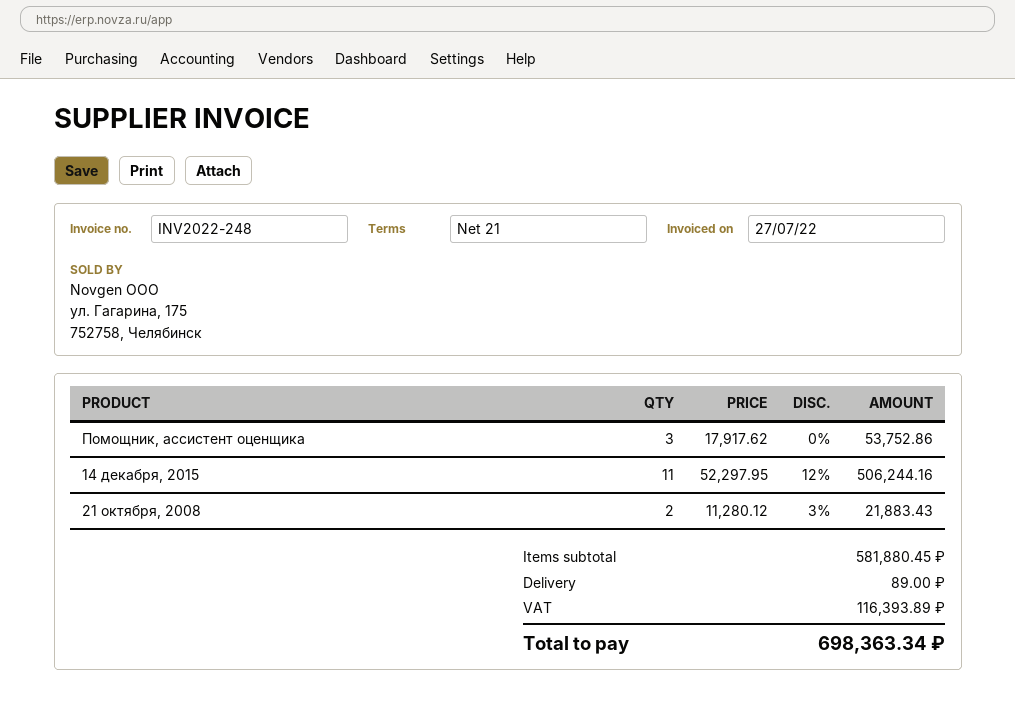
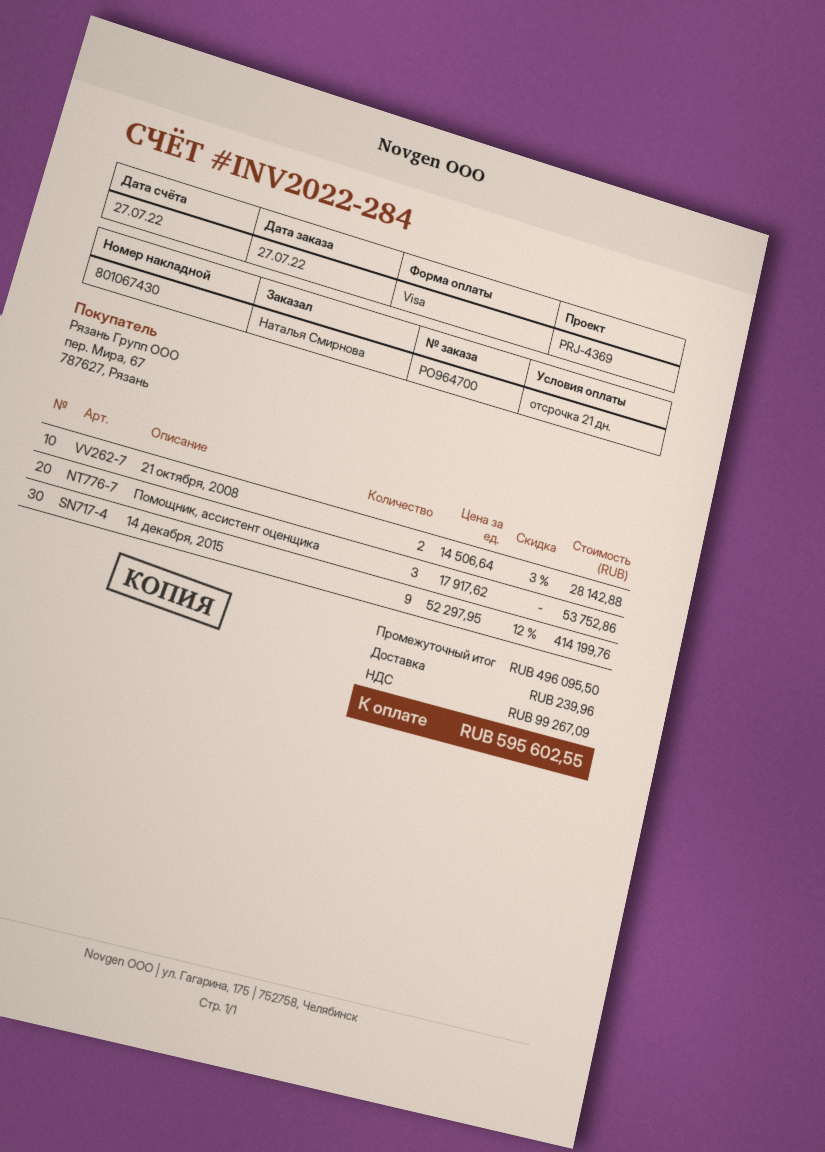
invoice number: INV2022-248 -> INV2022-284
14 декабря, 2015: 11 x 52297.95 - 12% = 506244.16 -> 9 x 52297.95 - 12% = 414199.76
21 октября, 2008: 2 x 11280.12 - 3% = 21883.43 -> 2 x 14506.64 - 3% = 28142.88
subtotal: 581880.45 -> 496095.50
shipping: 89.00 -> 239.96
tax: 116393.89 -> 99267.09
total: 698363.34 -> 595602.55

